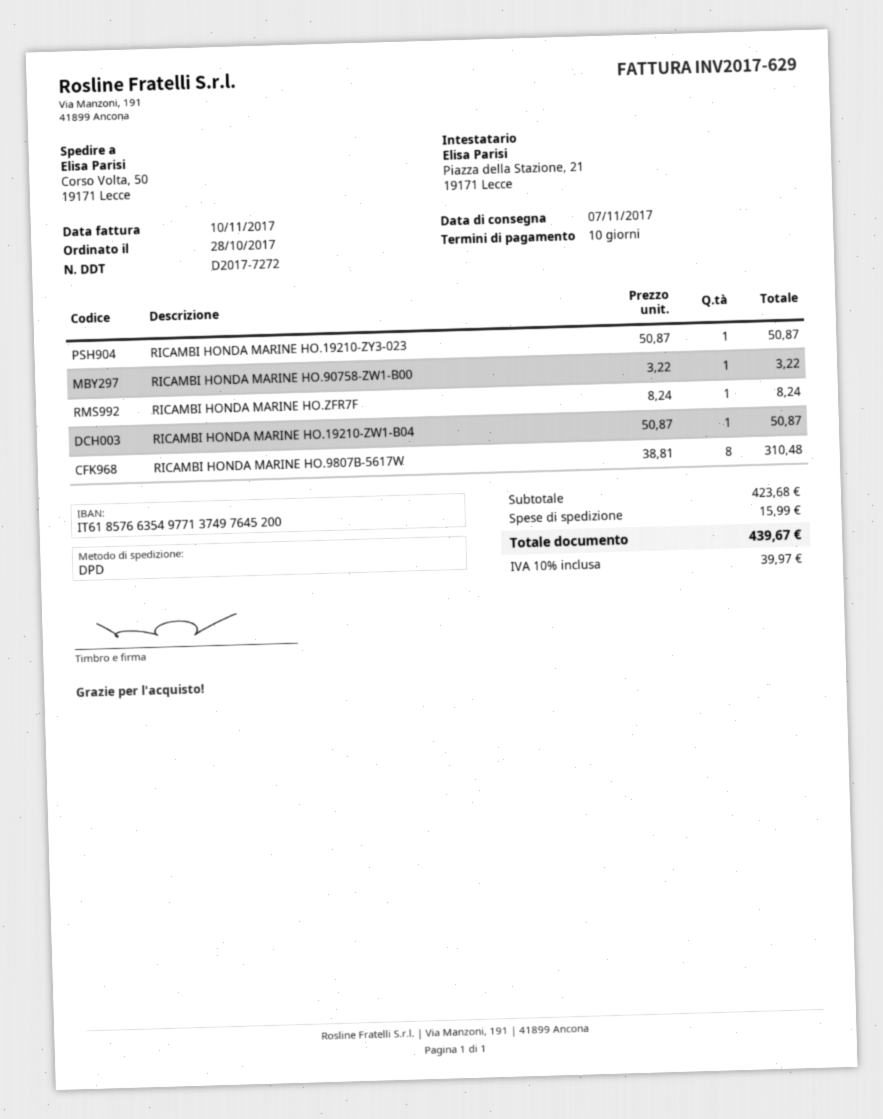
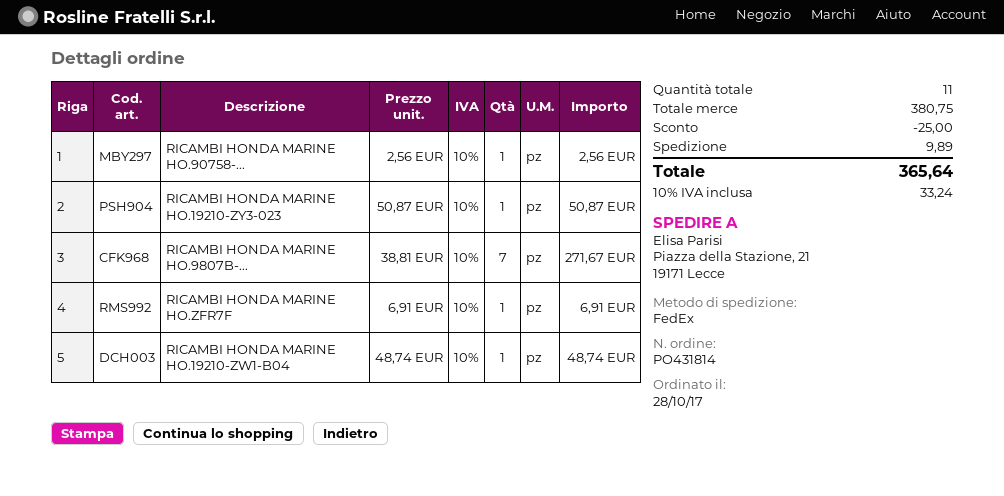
shipping method: DPD -> FedEx
ship to: Corso Volta, 50, 19171 Lecce -> Piazza della Stazione, 21, 19171 Lecce
RICAMBI HONDA MARINE HO.90758-ZW1-B00: 1 x 3.22 = 3.22 -> 1 x 2.56 = 2.56
RICAMBI HONDA MARINE HO.ZFR7F: 1 x 8.24 = 8.24 -> 1 x 6.91 = 6.91
RICAMBI HONDA MARINE HO.19210-ZW1-B04: 1 x 50.87 = 50.87 -> 1 x 48.74 = 48.74
RICAMBI HONDA MARINE HO.9807B-5617W: 8 x 38.81 = 310.48 -> 7 x 38.81 = 271.67
subtotal: 423.68 -> 380.75
discount: none -> 25.00
shipping: 15.99 -> 9.89
tax: 10% = 39.97 -> 10% = 33.24
total: 439.67 -> 365.64

